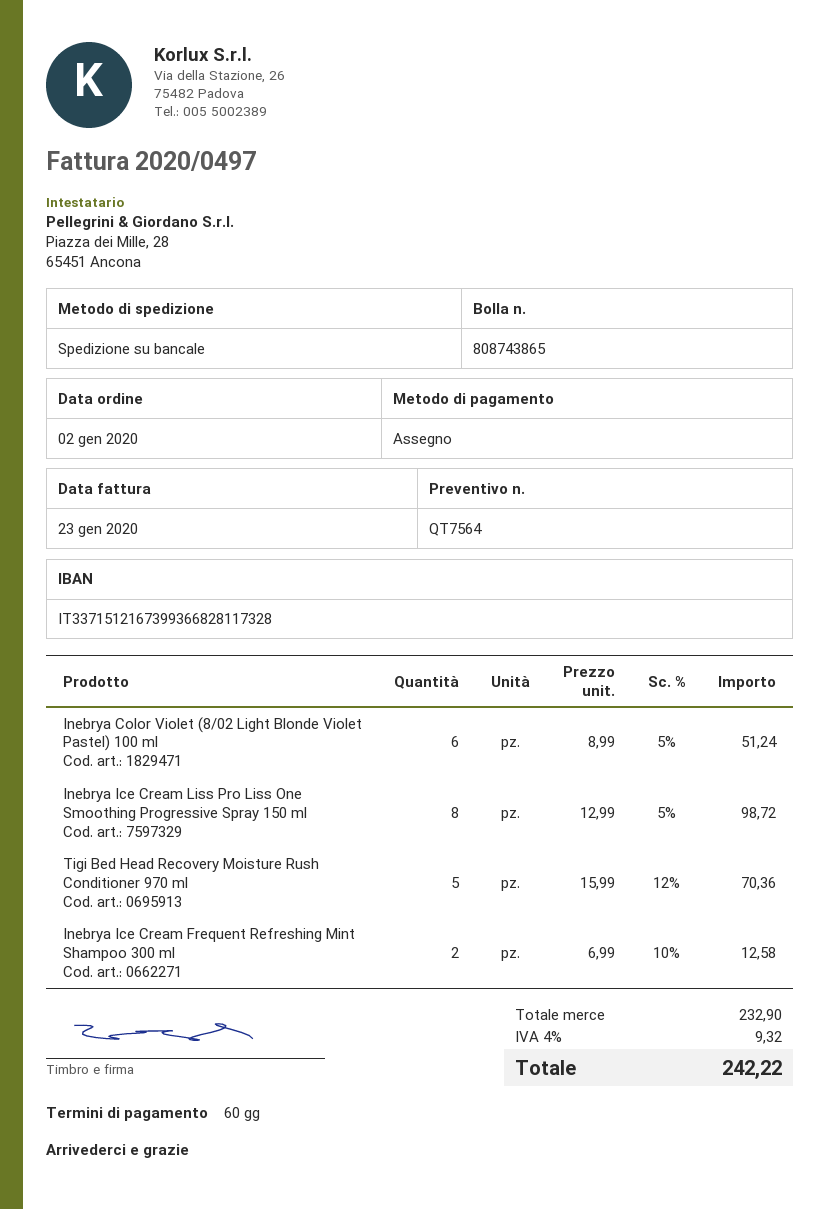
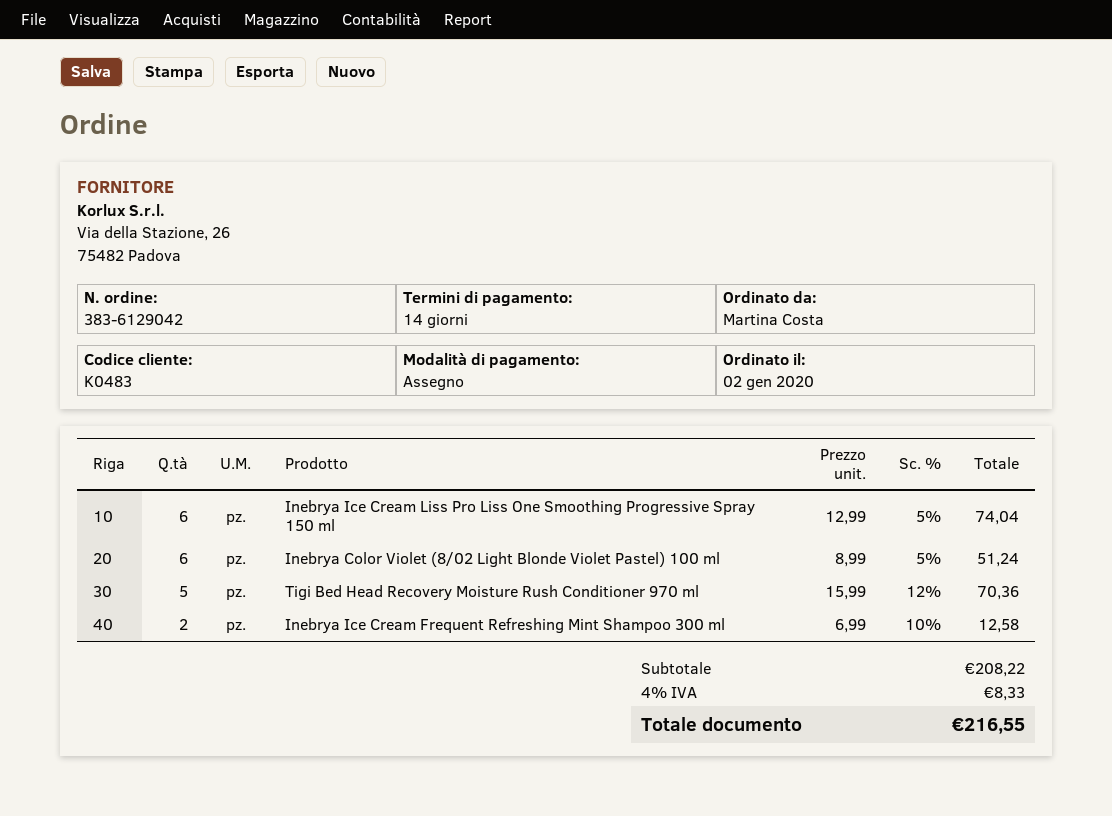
payment terms: 60 days -> 14 days
Inebrya Ice Cream Liss Pro Liss One Smoothing Progressive Spray 150 ml: 8 x 12.99 - 5% = 98.72 -> 6 x 12.99 - 5% = 74.04
subtotal: 232.90 -> 208.22
tax: 4% = 9.32 -> 4% = 8.33
total: 242.22 -> 216.55

